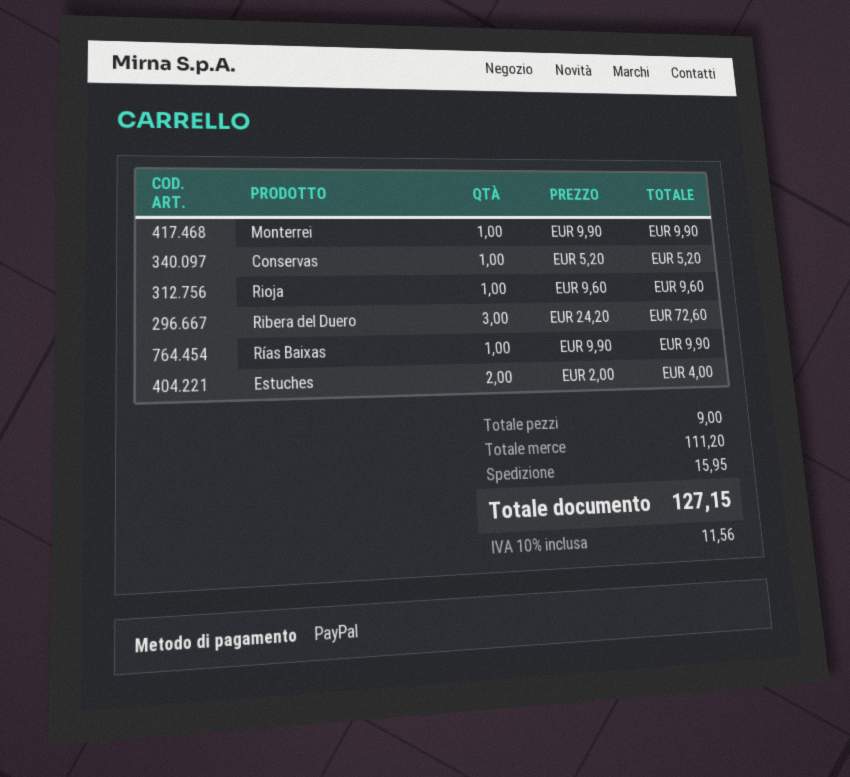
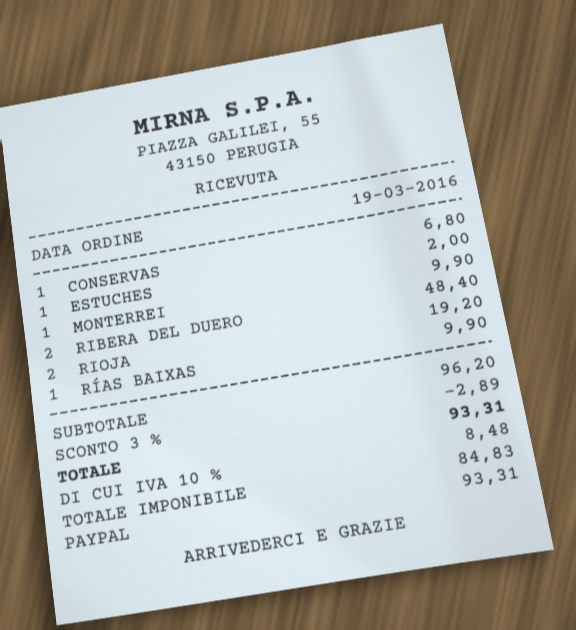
Conservas: 1 for 5.20 -> 1 for 6.80
Rioja: 1 for 9.60 -> 2 for 19.20
Ribera del Duero: 3 for 72.60 -> 2 for 48.40
Estuches: 2 for 4.00 -> 1 for 2.00
subtotal: 111.20 -> 96.20
discount: none -> 3% = 2.89
shipping: 15.95 -> none
tax: 10% = 11.56 -> 10% = 8.48
total: 127.15 -> 93.31

